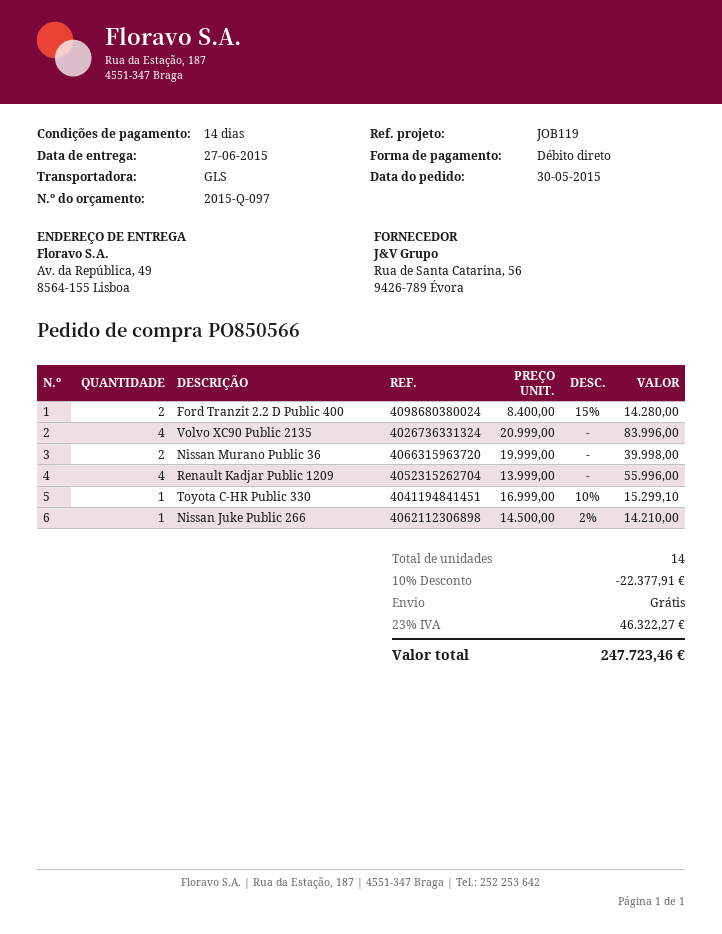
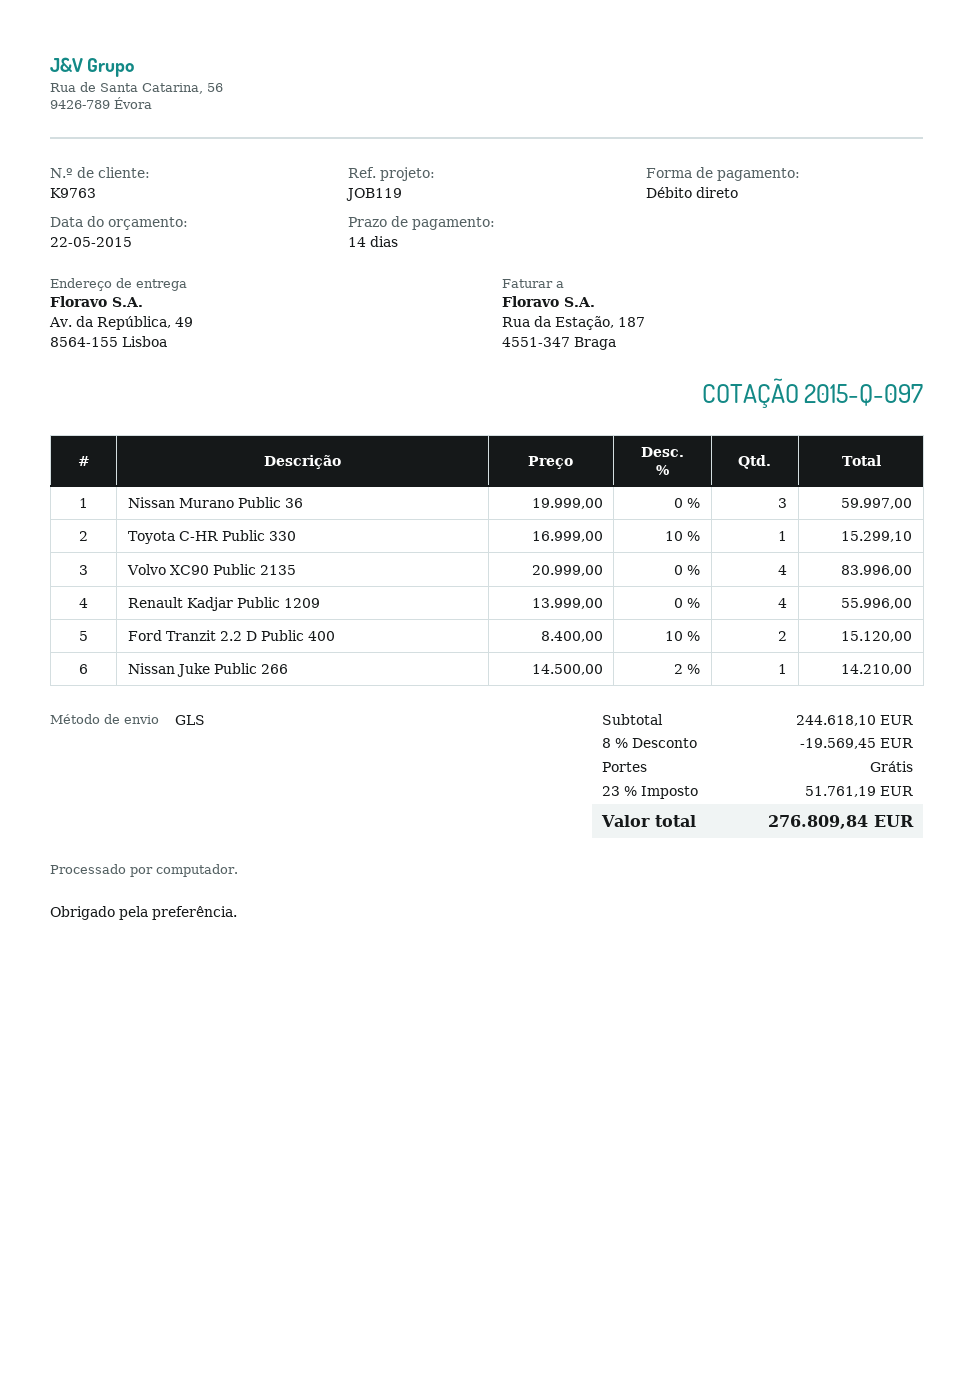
Ford Tranzit 2.2 D Public 400: 2 x 8400.00 - 15% = 14280.00 -> 2 x 8400.00 - 10% = 15120.00
Nissan Murano Public 36: 2 x 19999.00 = 39998.00 -> 3 x 19999.00 = 59997.00
discount: 10% = 22377.91 -> 8% = 19569.45
tax: 23% = 46322.27 -> 23% = 51761.19
total: 247723.46 -> 276809.84

